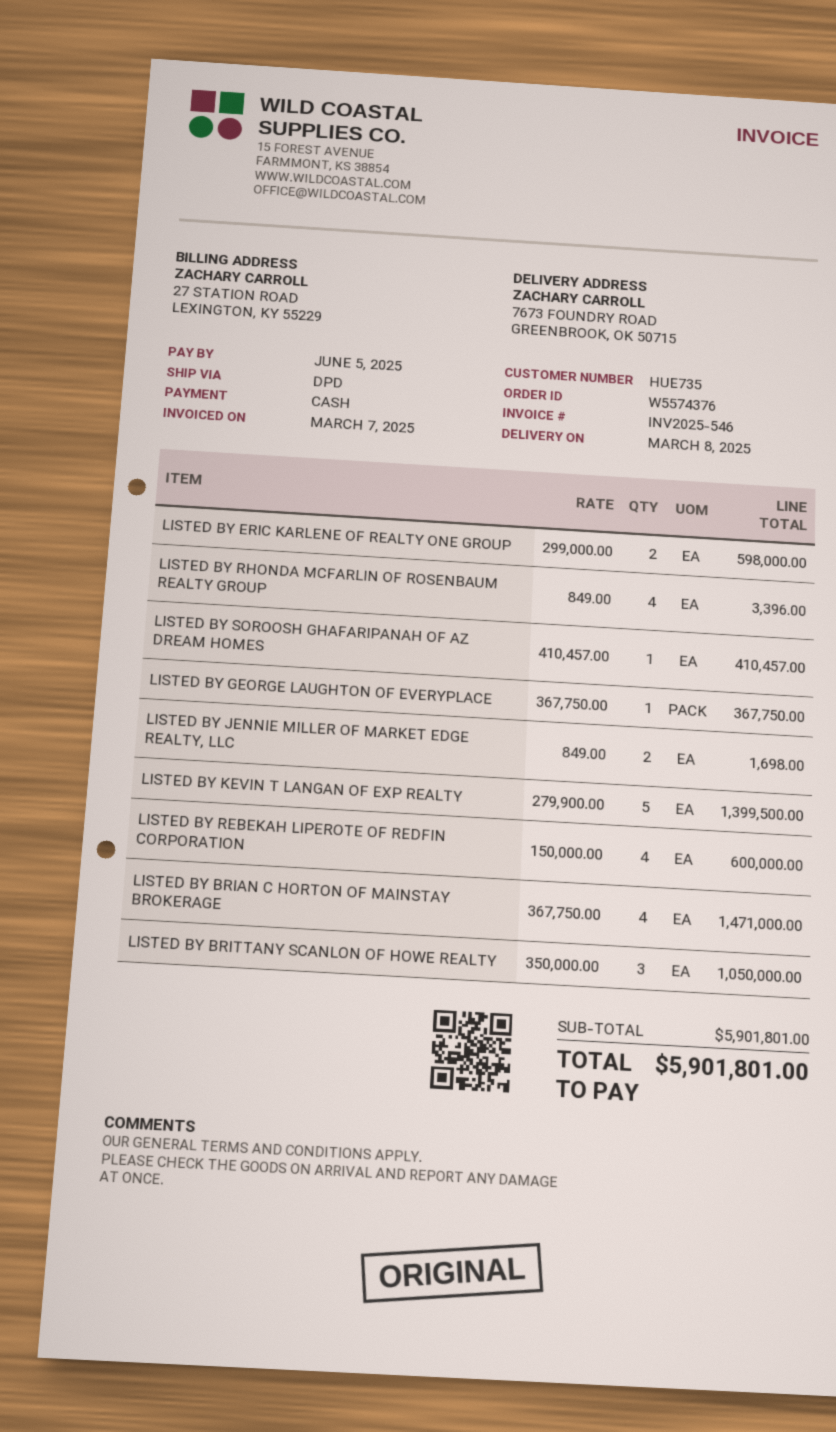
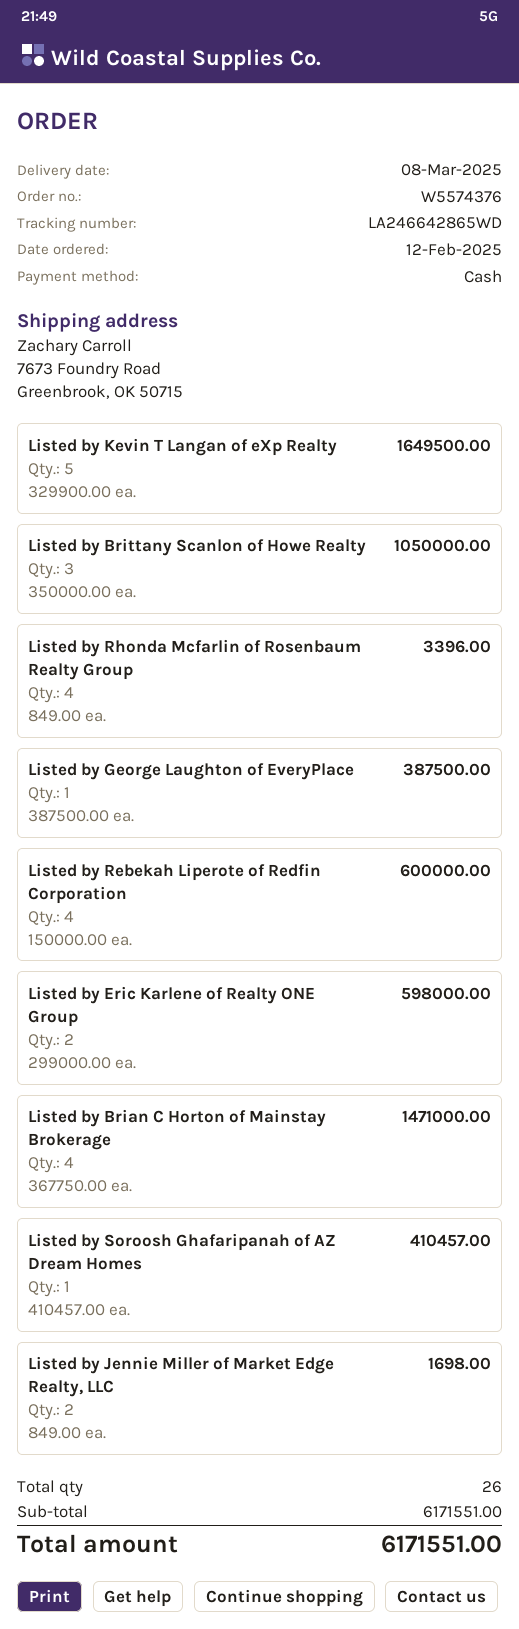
LISTED BY GEORGE LAUGHTON OF EVERYPLACE: 1 x 367750.00 = 367750.00 -> 1 x 387500.00 = 387500.00
LISTED BY KEVIN T LANGAN OF EXP REALTY: 5 x 279900.00 = 1399500.00 -> 5 x 329900.00 = 1649500.00
subtotal: 5901801.00 -> 6171551.00
total: 5901801.00 -> 6171551.00

